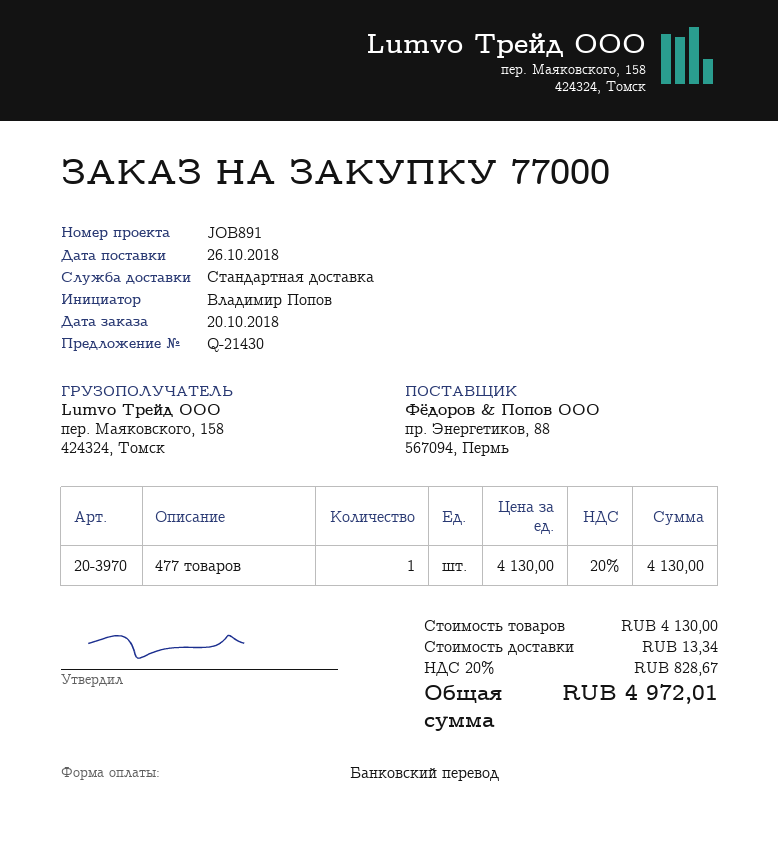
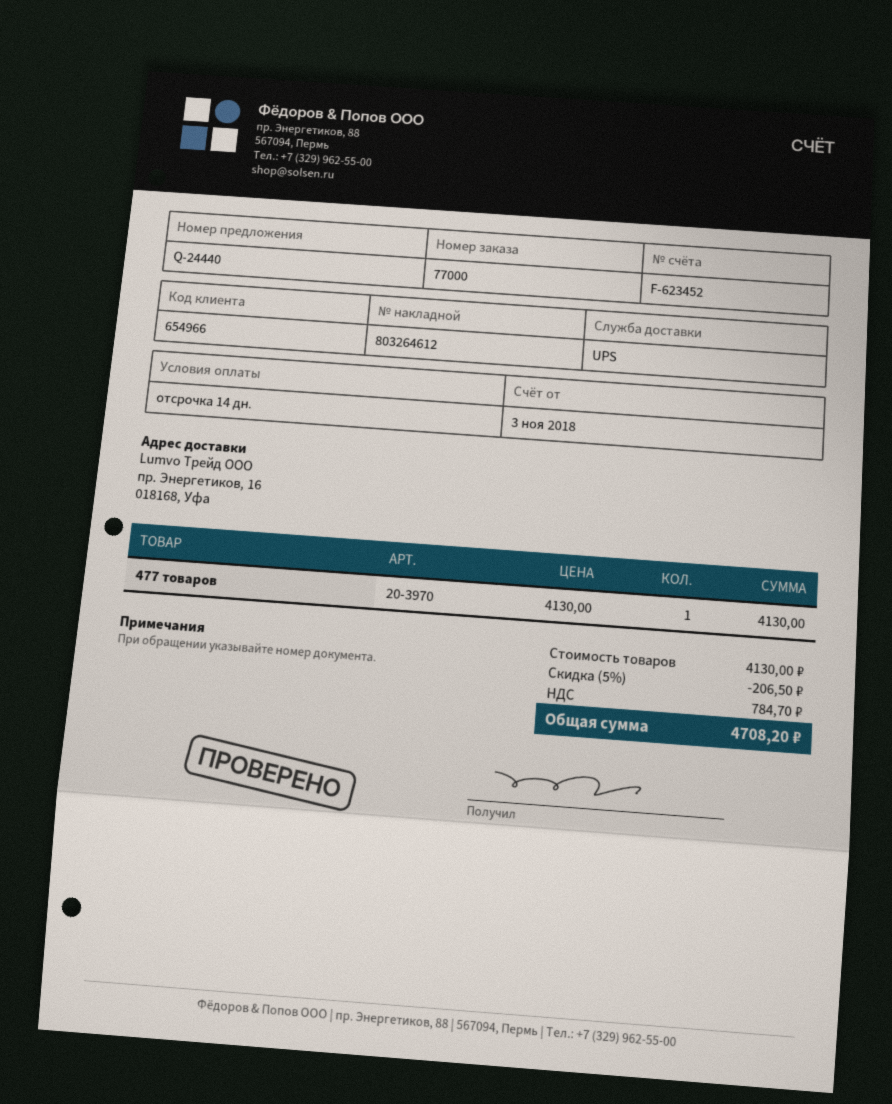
quote number: Q-21430 -> Q-24440
shipping method: standard -> UPS
ship to: пер. Маяковского, 158, 424324, Томск -> пр. Энергетиков, 16, 018168, Уфа
discount: none -> 5% = 206.50
shipping: 13.34 -> none
tax: 828.67 -> 784.70
total: 4972.01 -> 4708.20

